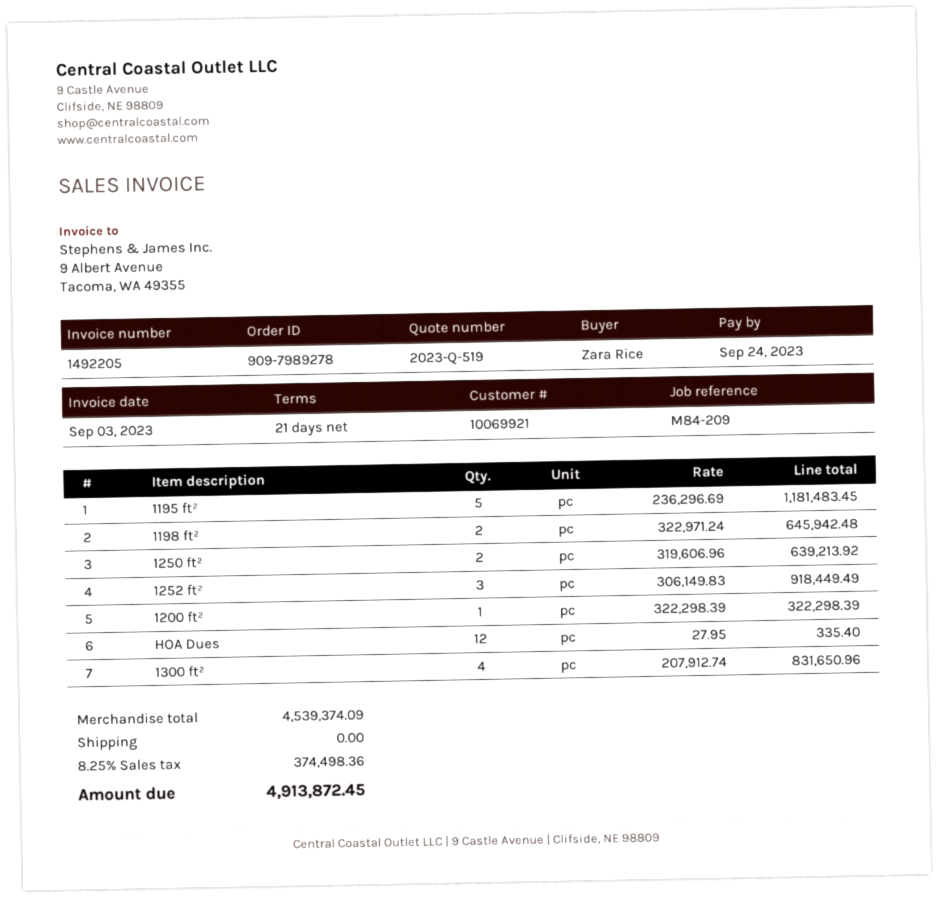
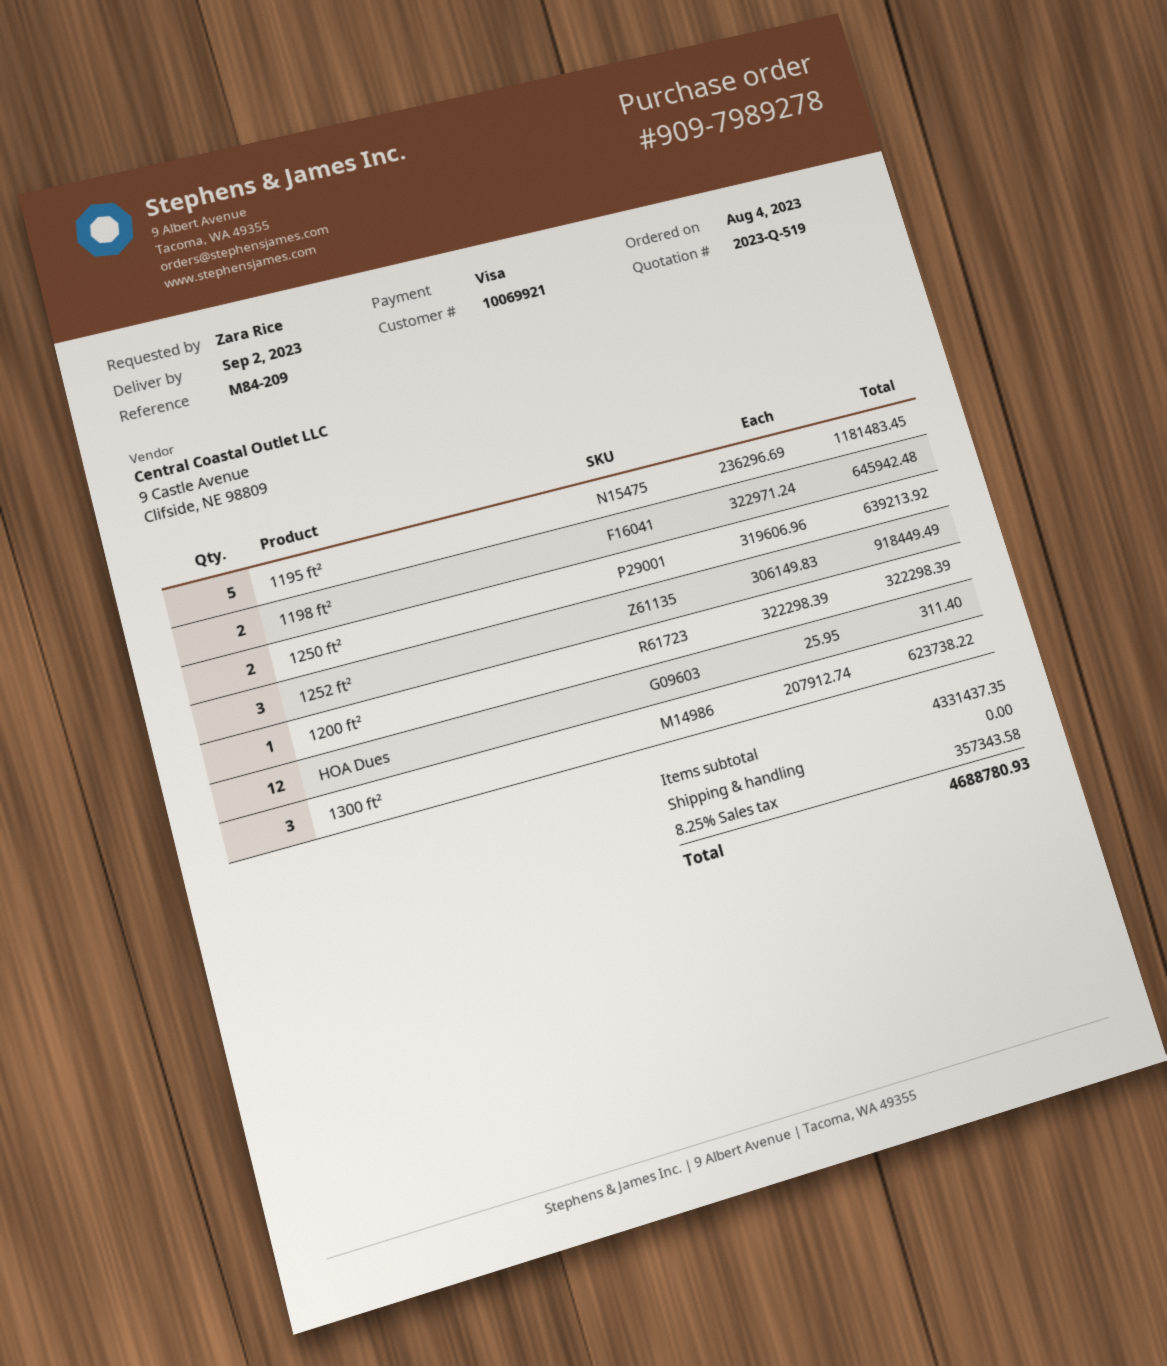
HOA Dues: 12 x 27.95 = 335.40 -> 12 x 25.95 = 311.40
1300 ft²: 4 x 207912.74 = 831650.96 -> 3 x 207912.74 = 623738.22
subtotal: 4539374.09 -> 4331437.35
tax: 8.25% = 374498.36 -> 8.25% = 357343.58
total: 4913872.45 -> 4688780.93

